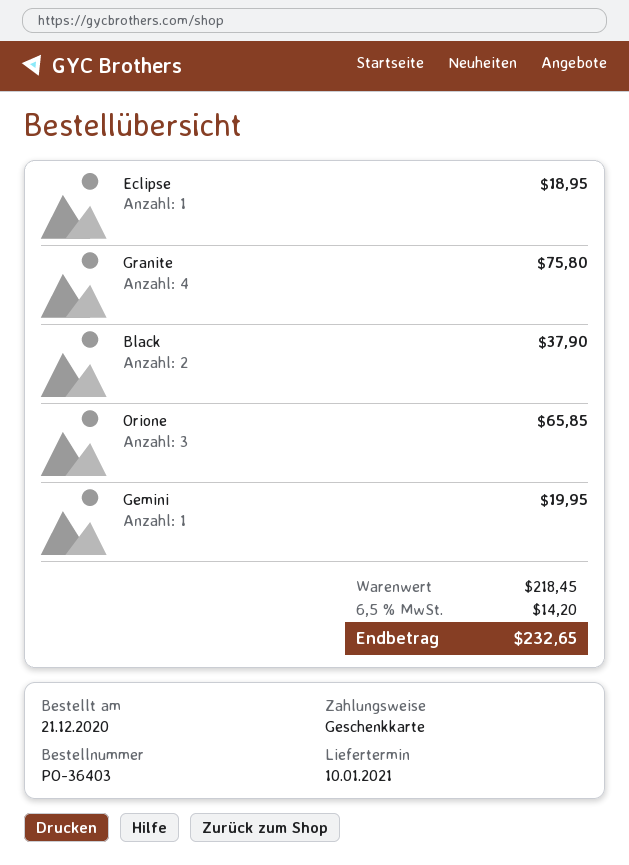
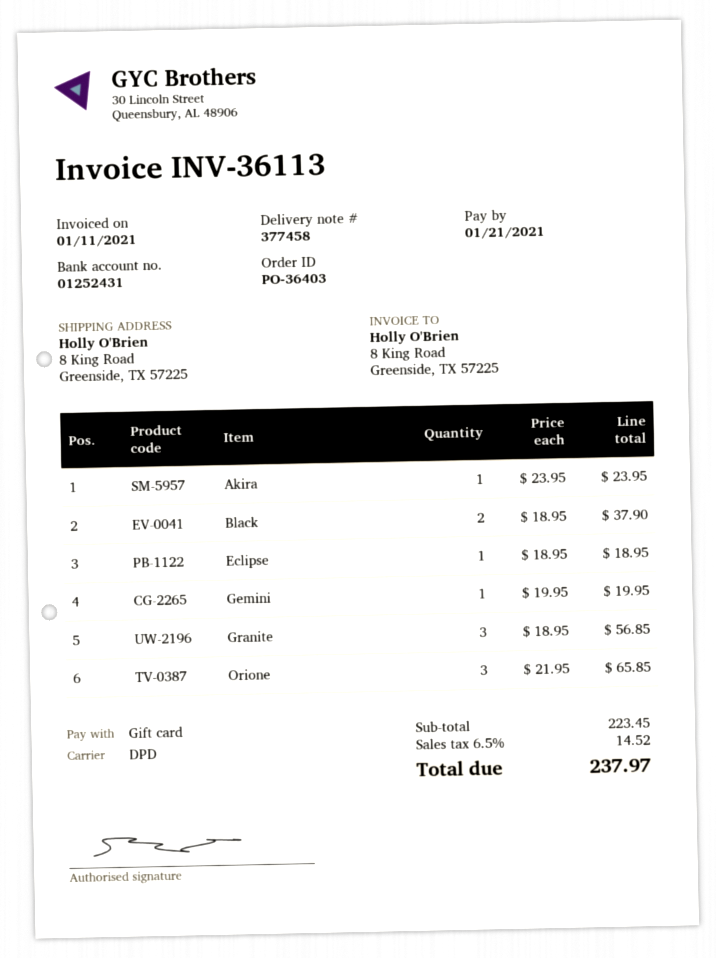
Granite: 4 for 75.80 -> 3 for 56.85
Akira: none -> 1 for 23.95
subtotal: 218.45 -> 223.45
tax: 6.5% = 14.20 -> 6.5% = 14.52
total: 232.65 -> 237.97

